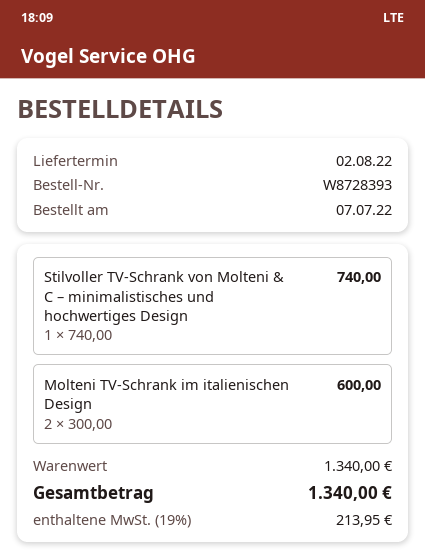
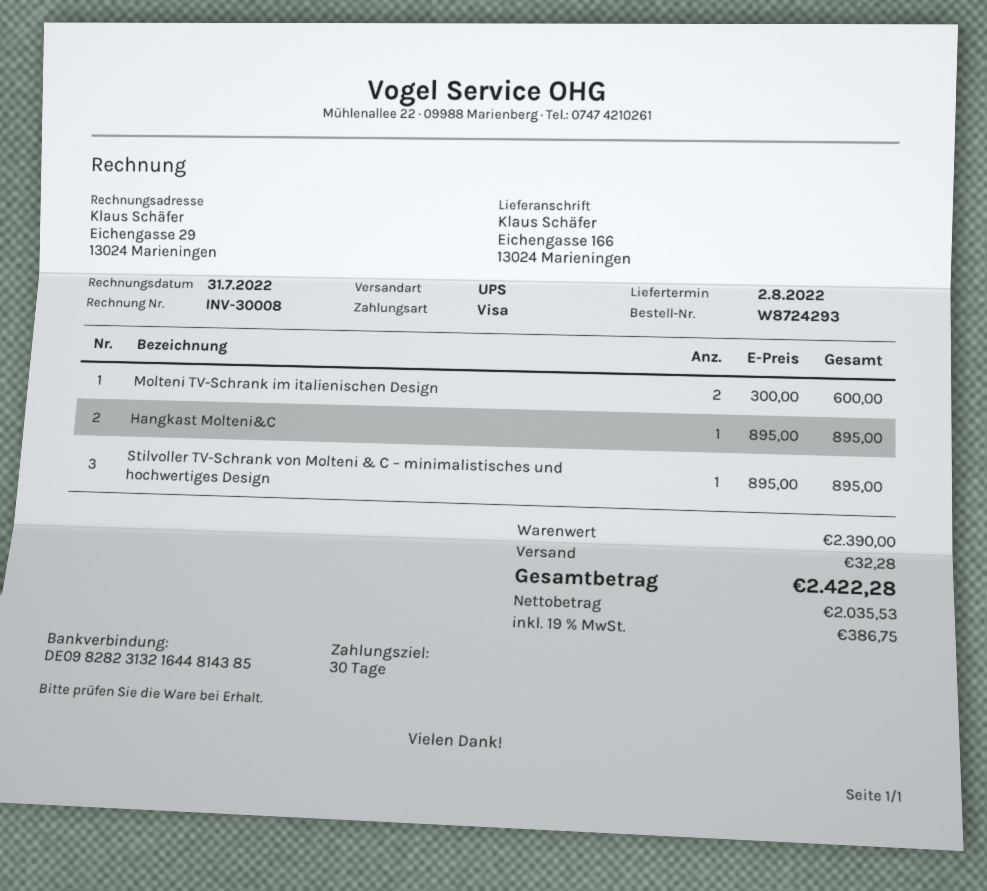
order number: W8728393 -> W8724293
Stilvoller TV-Schrank von Molteni & C – minimalistisches und hochwertiges Design: 1 x 740.00 = 740.00 -> 1 x 895.00 = 895.00
Hangkast Molteni&C: none -> 1 x 895.00 = 895.00
subtotal: 1340.00 -> 2390.00
shipping: none -> 32.28
tax: 19% = 213.95 -> 19% = 386.75
total: 1340.00 -> 2422.28

